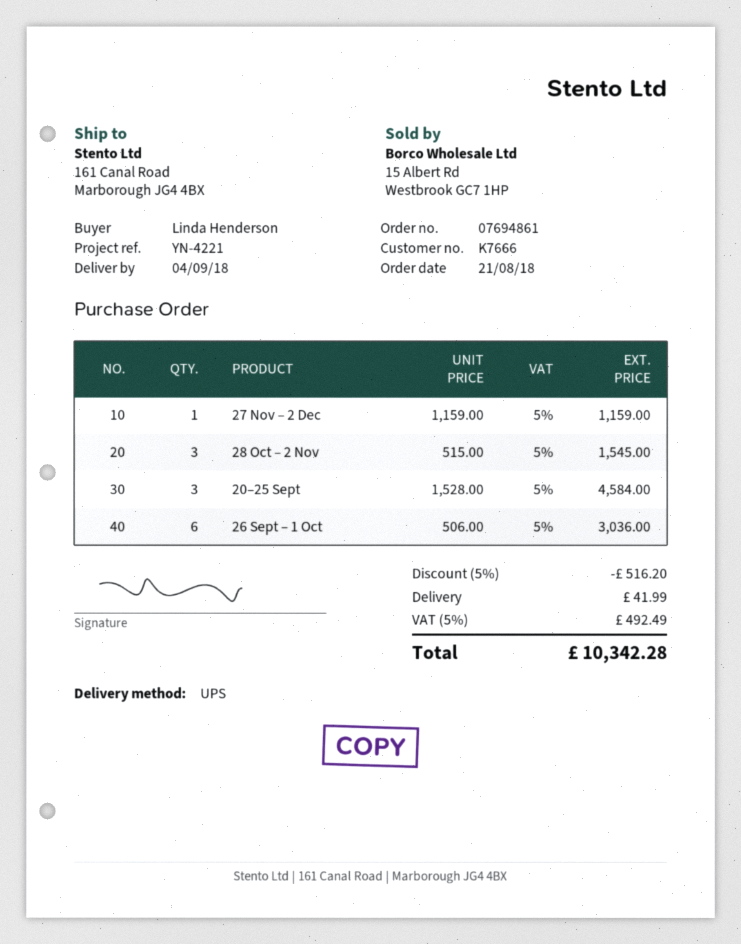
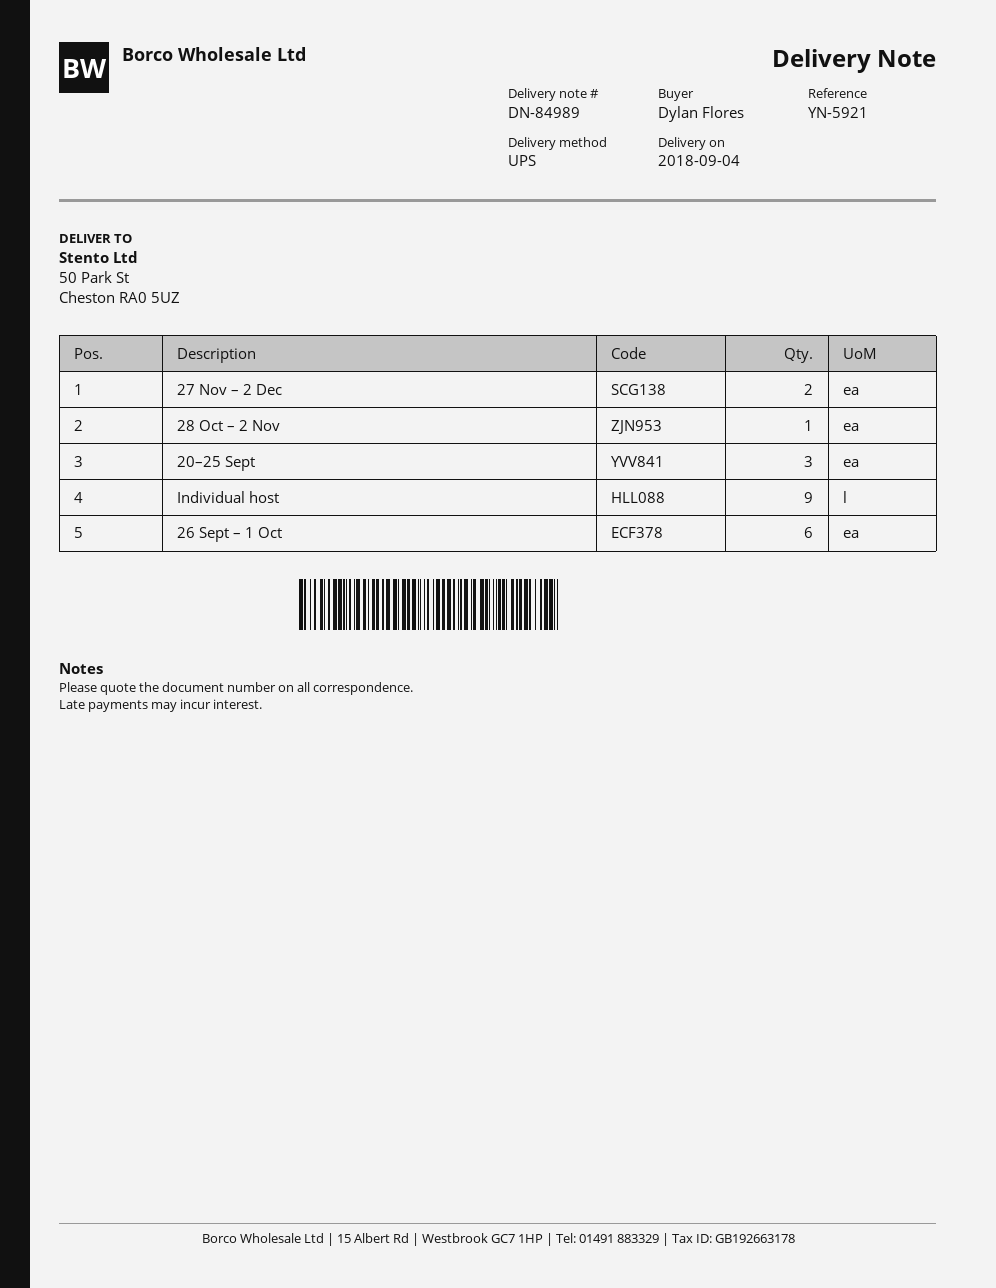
reference: YN-4221 -> YN-5921
ordered by: Linda Henderson -> Dylan Flores
ship to: 161 Canal Road, Marborough JG4 4BX -> 50 Park St, Cheston RA0 5UZ
27 Nov – 2 Dec: 1 -> 2
28 Oct – 2 Nov: 3 -> 1
Individual host: none -> 9

